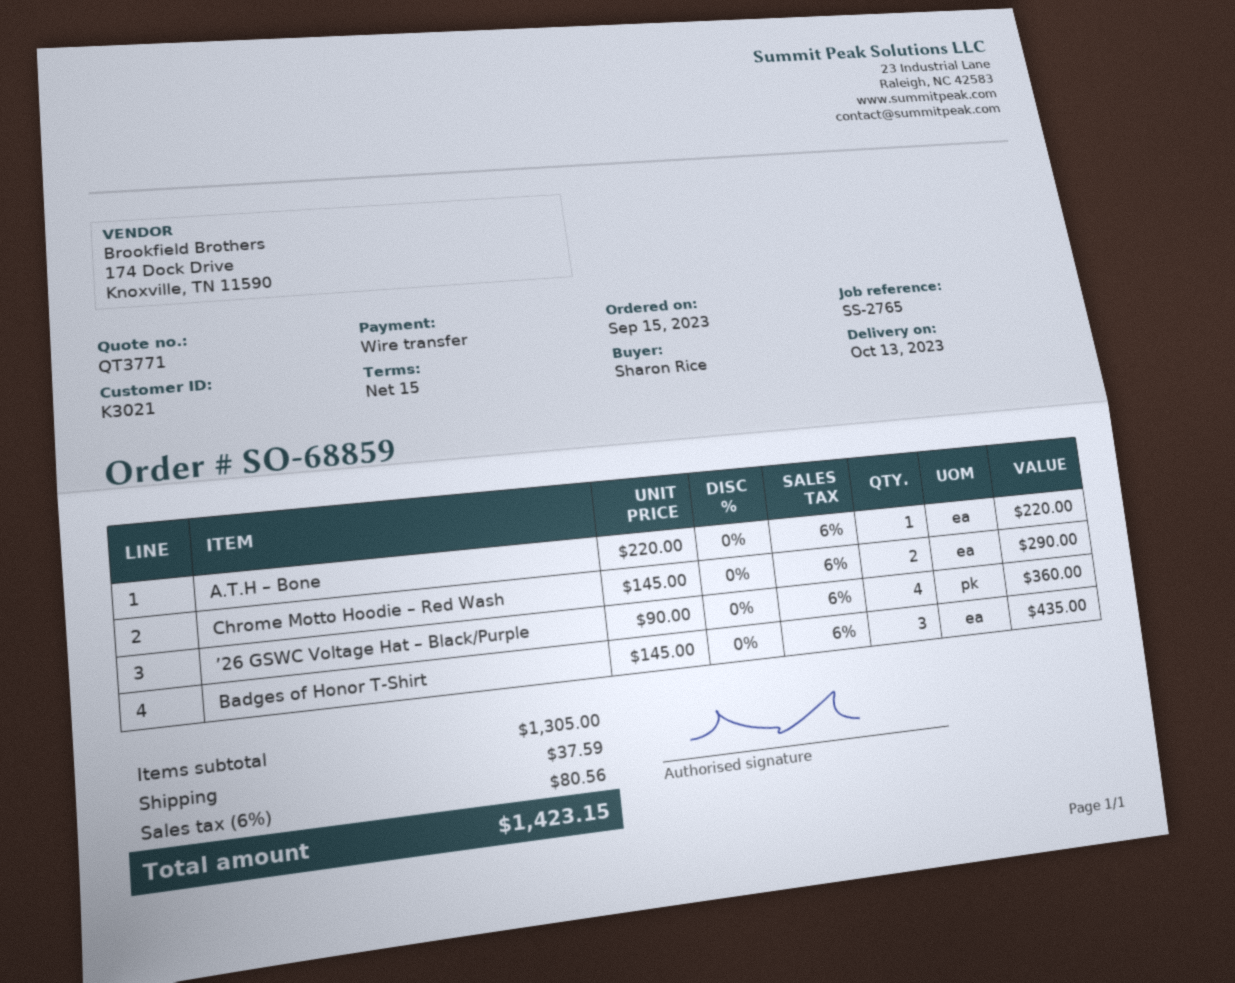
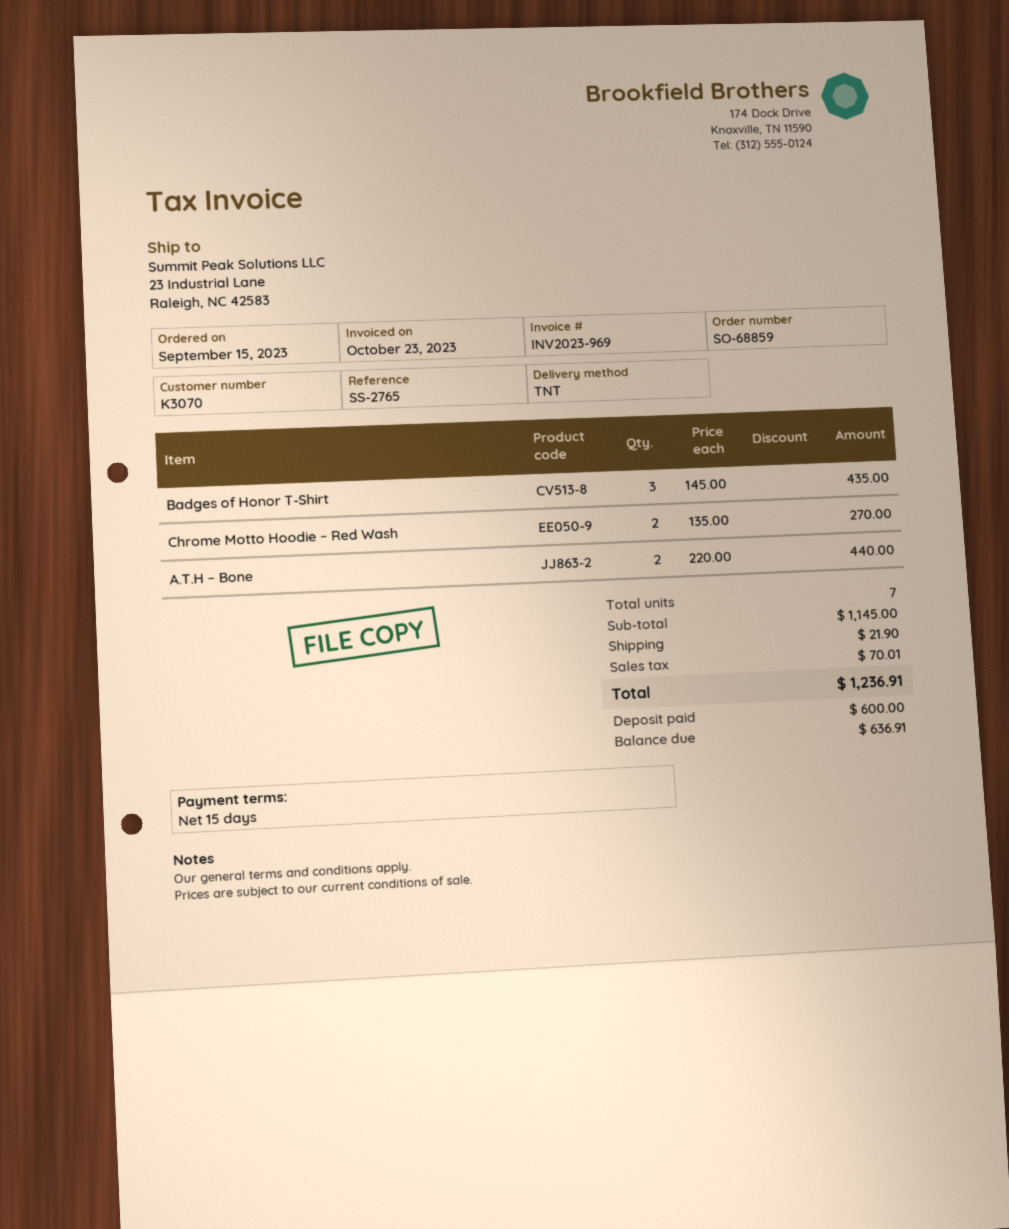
customer number: K3021 -> K3070
A.T.H – Bone: 1 x 220.00 = 220.00 -> 2 x 220.00 = 440.00
Chrome Motto Hoodie – Red Wash: 2 x 145.00 = 290.00 -> 2 x 135.00 = 270.00
’26 GSWC Voltage Hat – Black/Purple: 4 x 90.00 = 360.00 -> none
subtotal: 1305.00 -> 1145.00
shipping: 37.59 -> 21.90
tax: 80.56 -> 70.01
total: 1423.15 -> 1236.91

